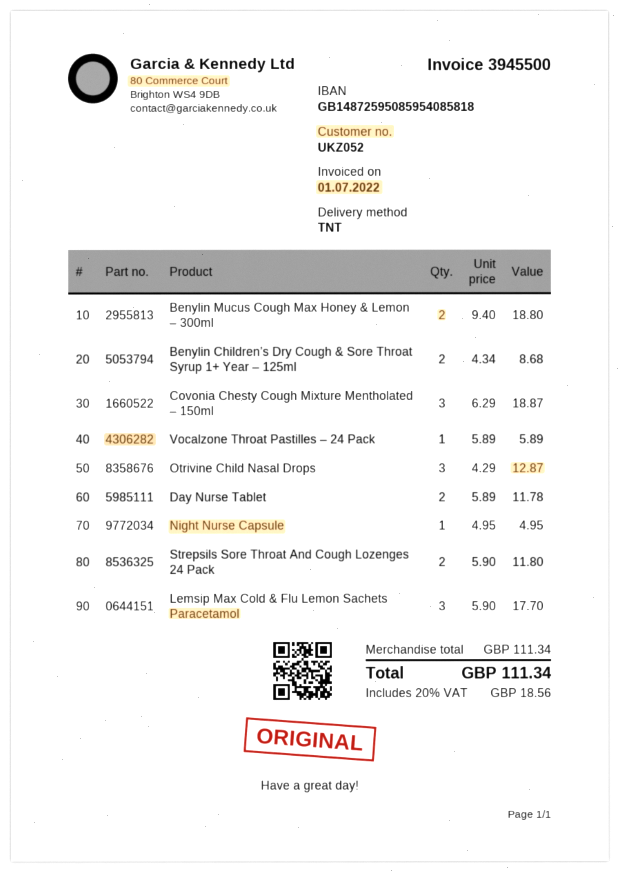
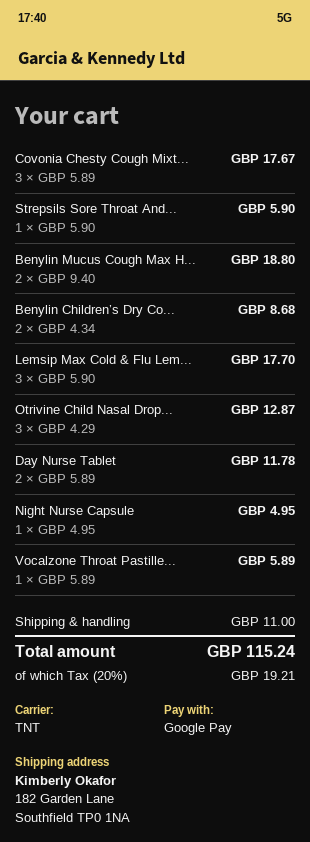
Covonia Chesty Cough Mixture Mentholated – 150ml: 3 x 6.29 = 18.87 -> 3 x 5.89 = 17.67
Strepsils Sore Throat And Cough Lozenges 24 Pack: 2 x 5.90 = 11.80 -> 1 x 5.90 = 5.90
shipping: none -> 11.00
tax: 20% = 18.56 -> 20% = 19.21
total: 111.34 -> 115.24

